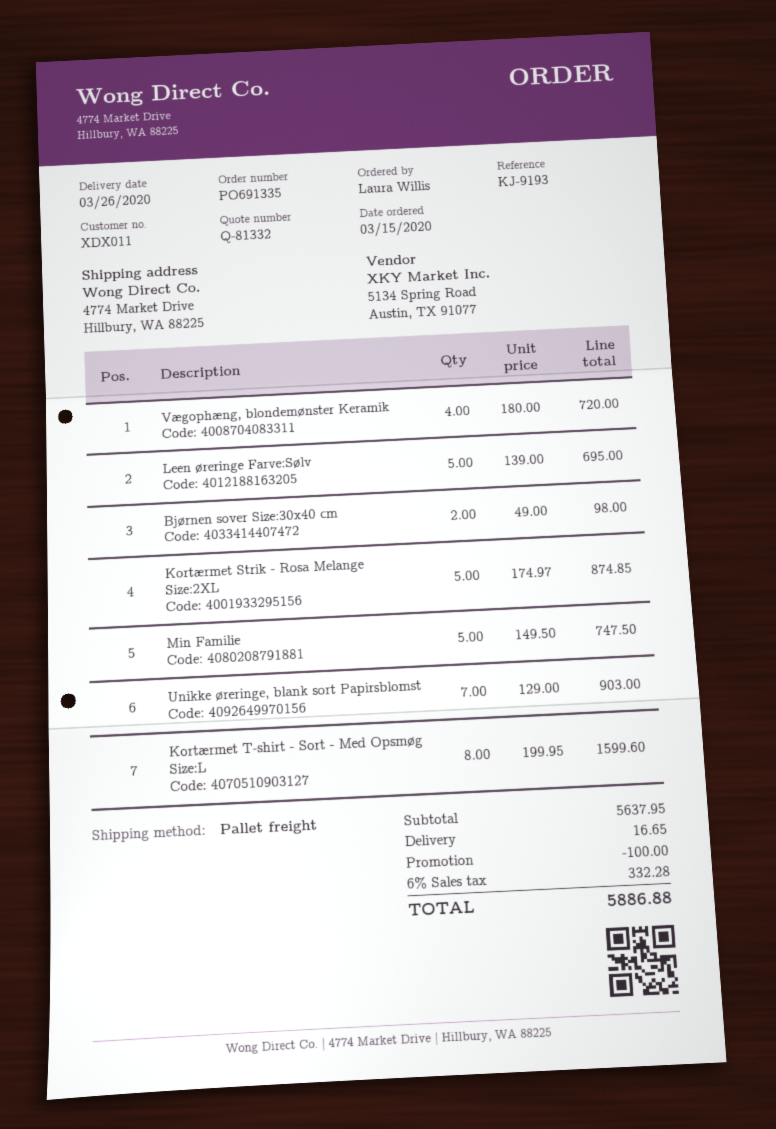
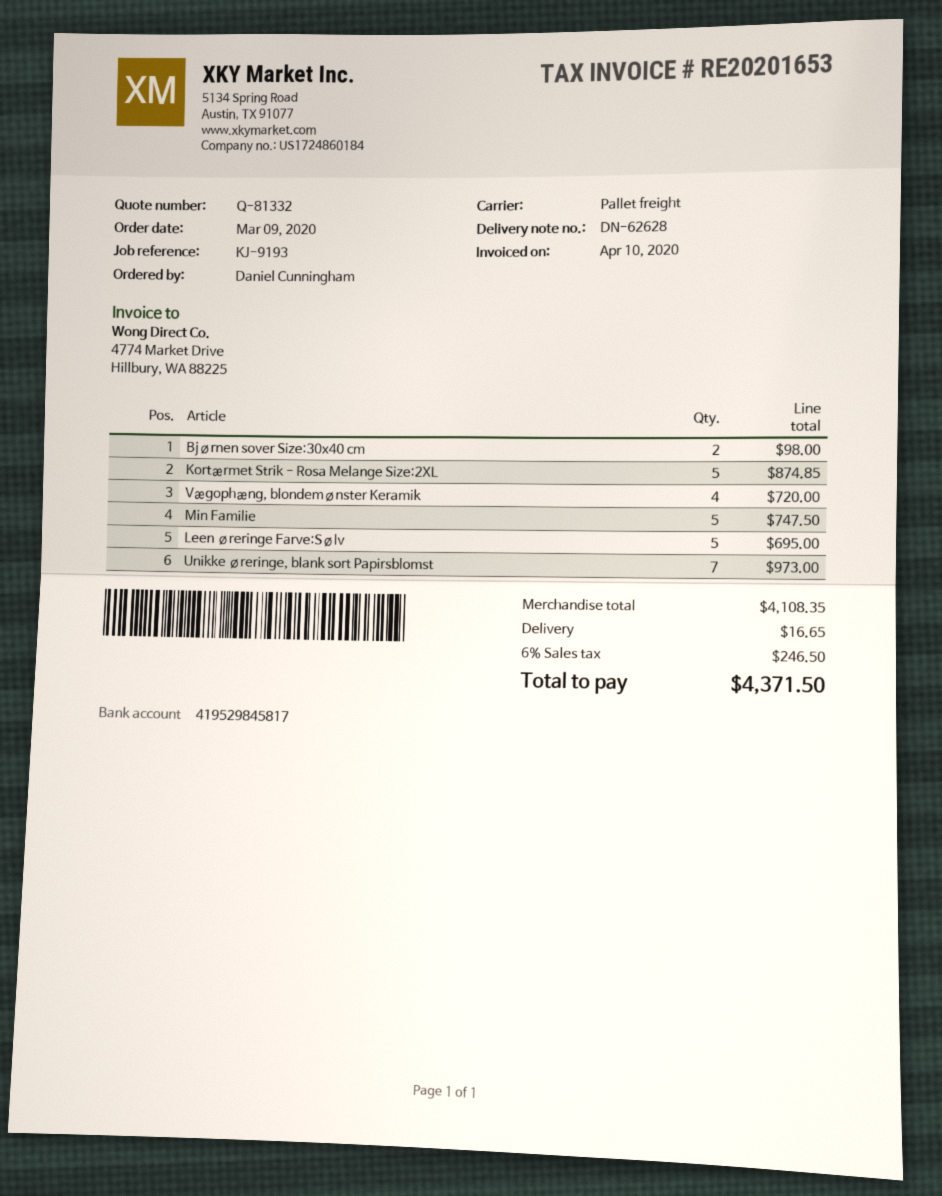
order date: 2020-03-15 -> 2020-03-09
ordered by: Laura Willis -> Daniel Cunningham
Unikke øreringe, blank sort Papirsblomst: 7 for 903.00 -> 7 for 973.00
Kortærmet T-shirt - Sort - Med Opsmøg Size:L: 8 for 1599.60 -> none
subtotal: 5637.95 -> 4108.35
discount: 100.00 -> none
tax: 6% = 332.28 -> 6% = 246.50
total: 5886.88 -> 4371.50

